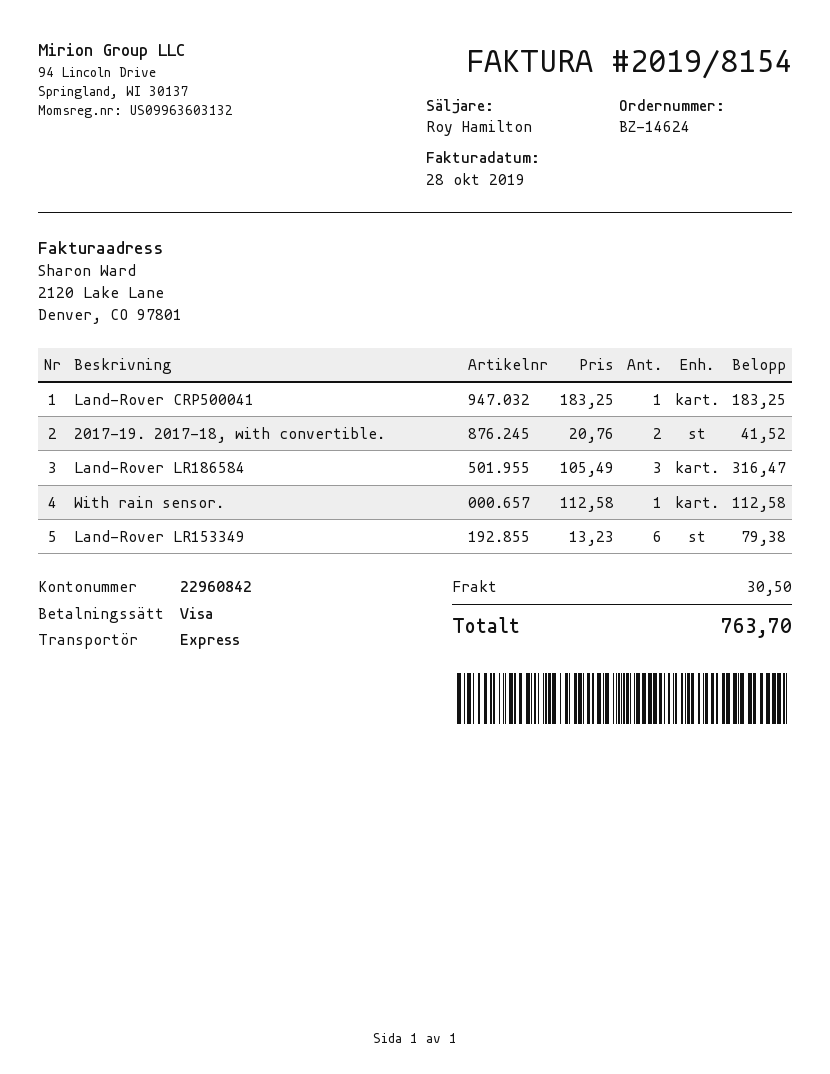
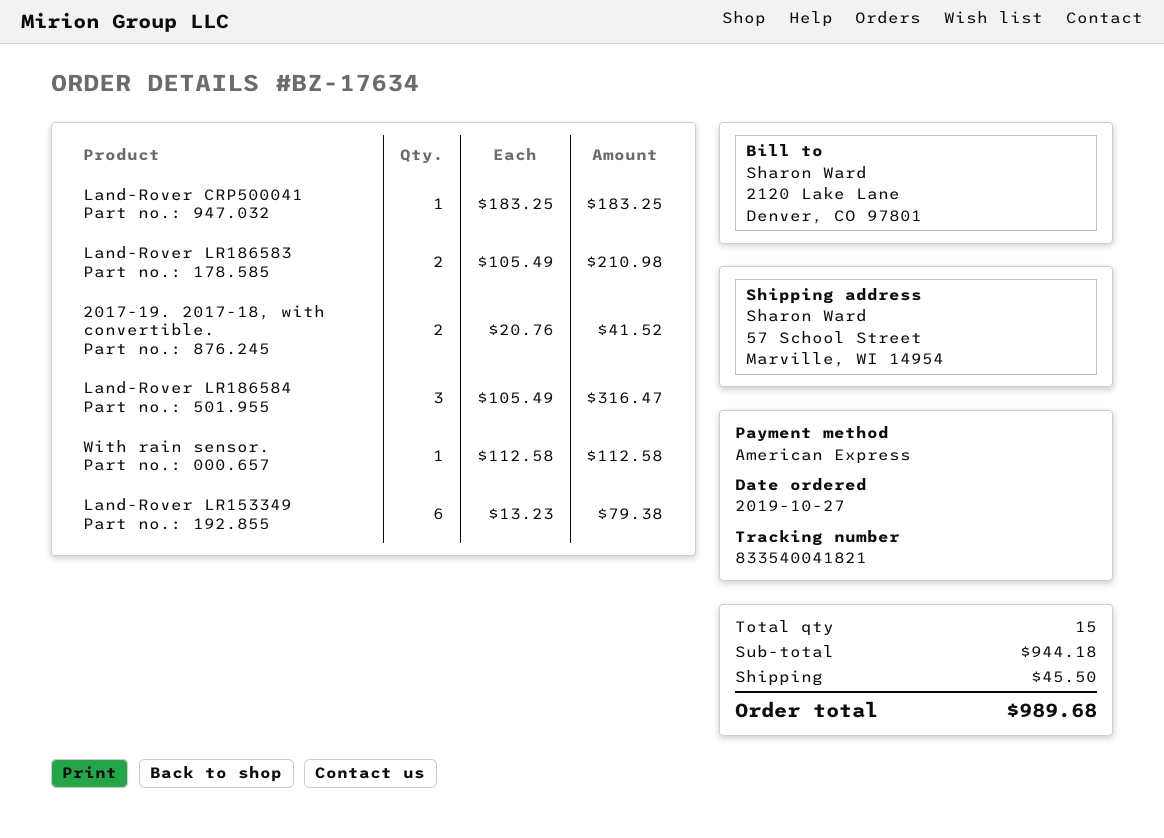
order number: BZ-14624 -> BZ-17634
payment method: Visa -> American Express
Land-Rover LR186583: none -> 2 x 105.49 = 210.98
shipping: 30.50 -> 45.50
total: 763.70 -> 989.68

